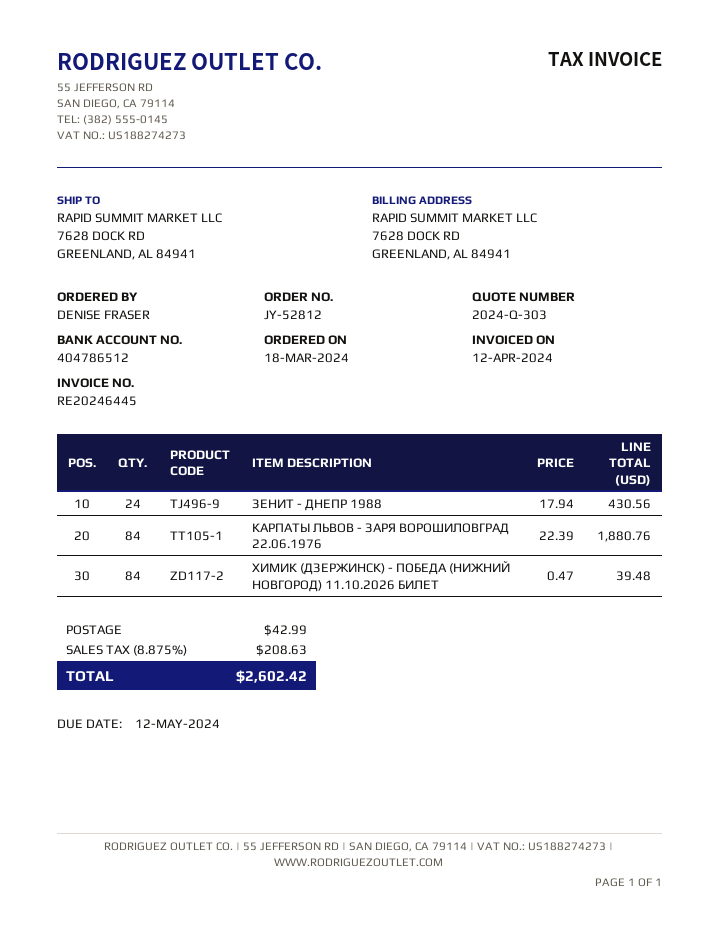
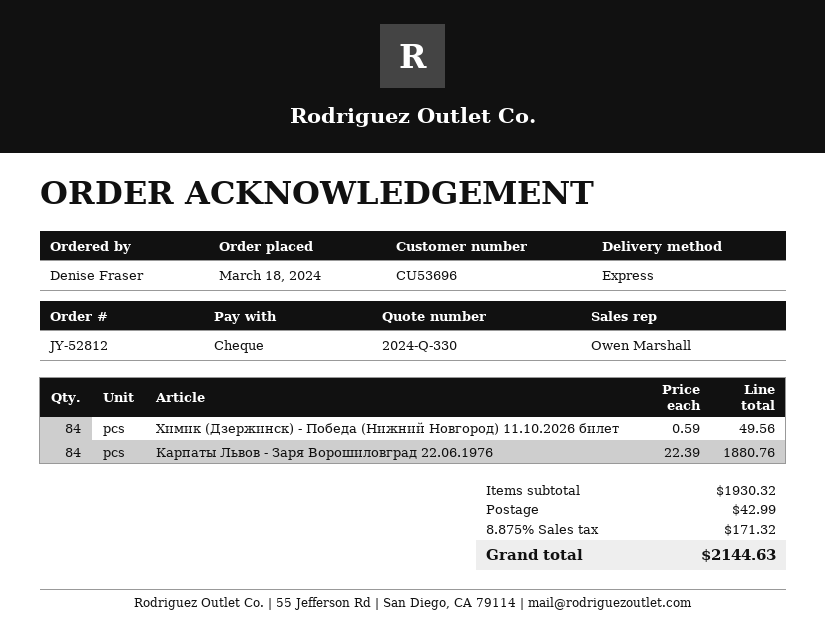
quote number: 2024-Q-303 -> 2024-Q-330
ЗЕНИТ - ДНЕПР 1988: 24 x 17.94 = 430.56 -> none
ХИМИК (ДЗЕРЖИНСК) - ПОБЕДА (НИЖНИЙ НОВГОРОД) 11.10.2026 БИЛЕТ: 84 x 0.47 = 39.48 -> 84 x 0.59 = 49.56
tax: 8.875% = 208.63 -> 8.875% = 171.32
total: 2602.42 -> 2144.63

